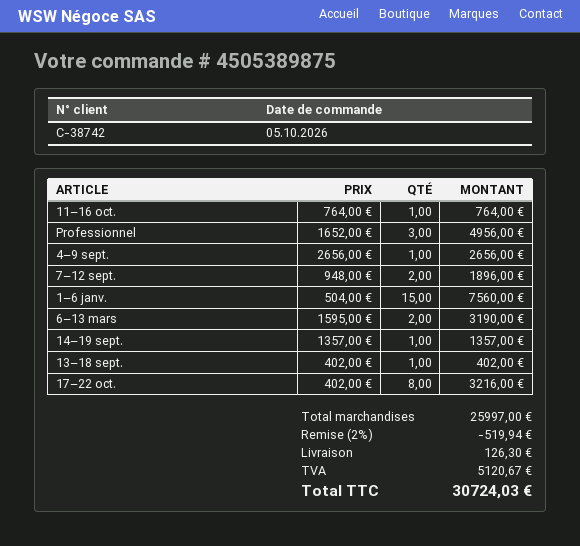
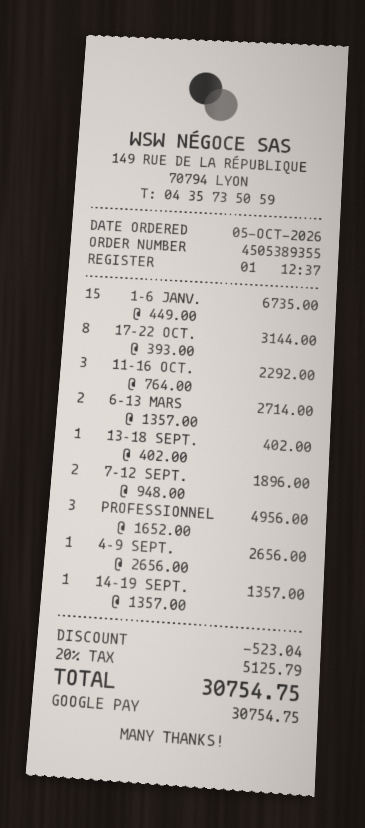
order number: 4505389875 -> 4505389355
11–16 oct.: 1 x 764.00 = 764.00 -> 3 x 764.00 = 2292.00
1–6 janv.: 15 x 504.00 = 7560.00 -> 15 x 449.00 = 6735.00
6–13 mars: 2 x 1595.00 = 3190.00 -> 2 x 1357.00 = 2714.00
17–22 oct.: 8 x 402.00 = 3216.00 -> 8 x 393.00 = 3144.00
discount: 519.94 -> 523.04
shipping: 126.30 -> none
tax: 5120.67 -> 5125.79
total: 30724.03 -> 30754.75

